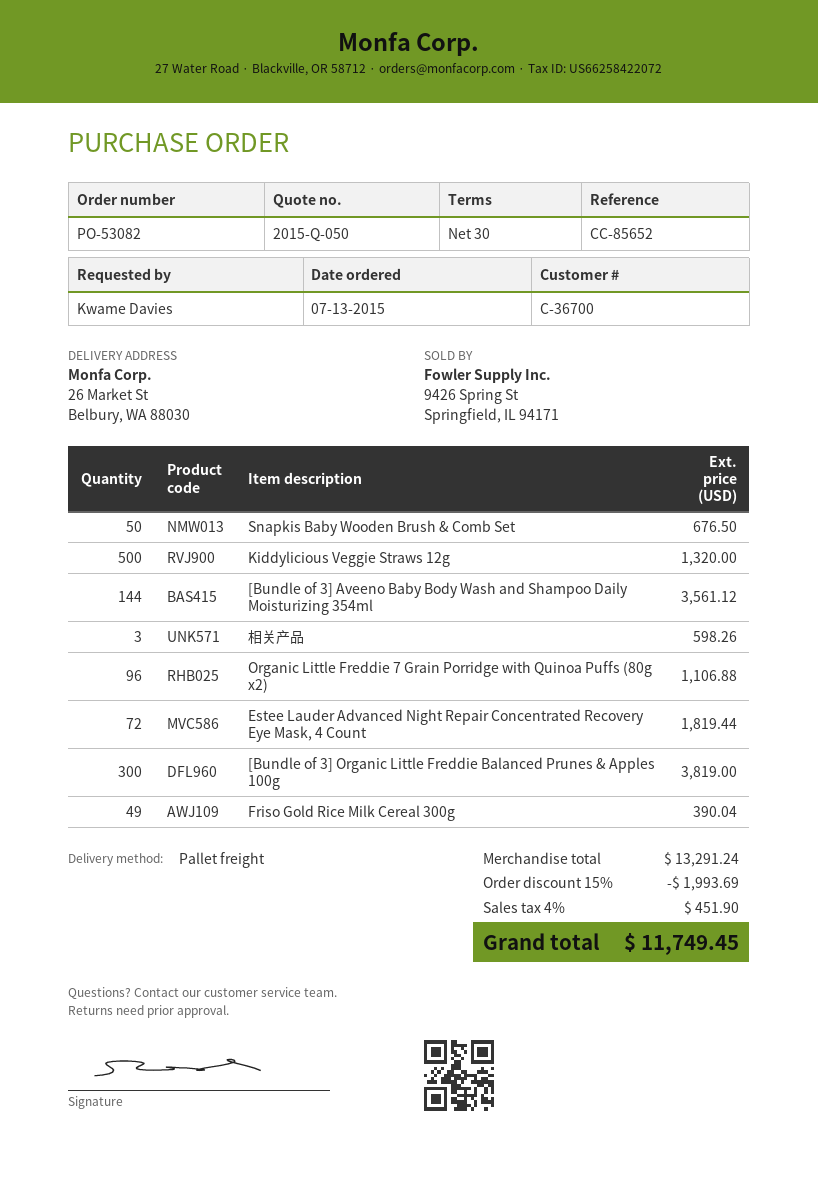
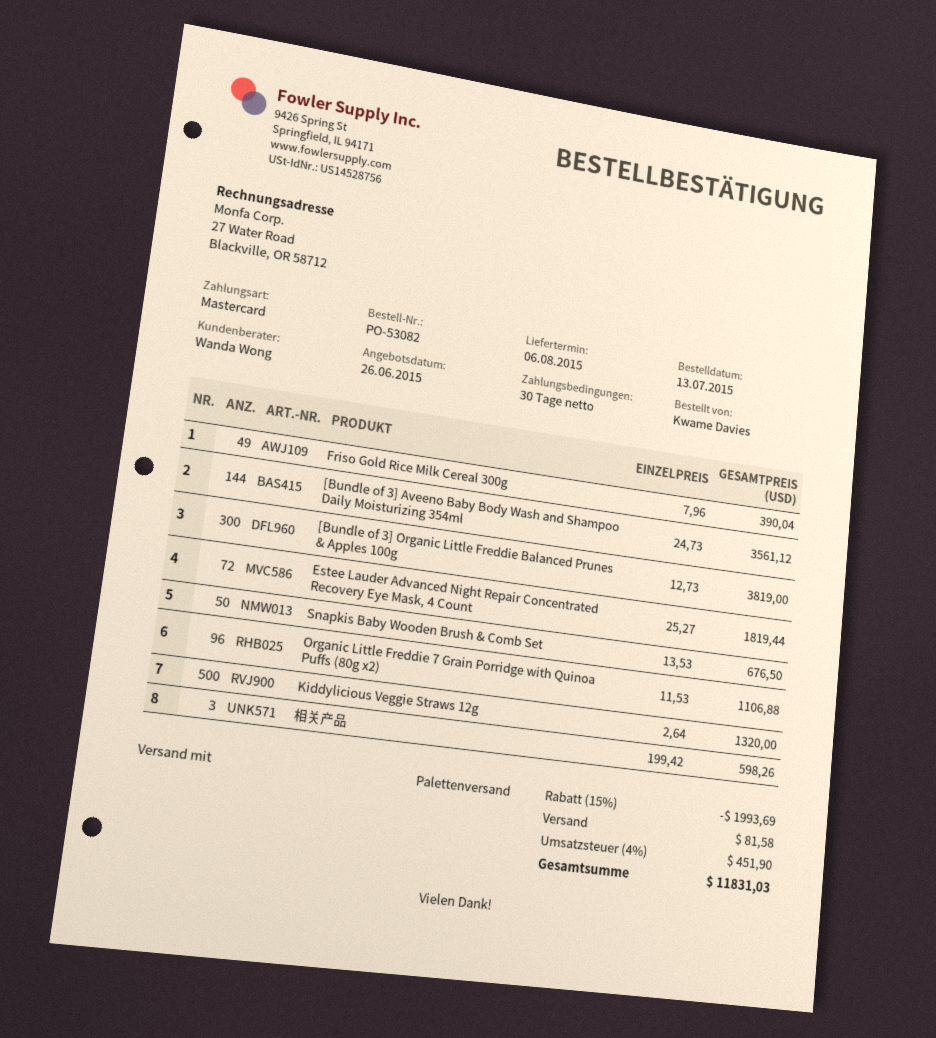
shipping: none -> 81.58
total: 11749.45 -> 11831.03

